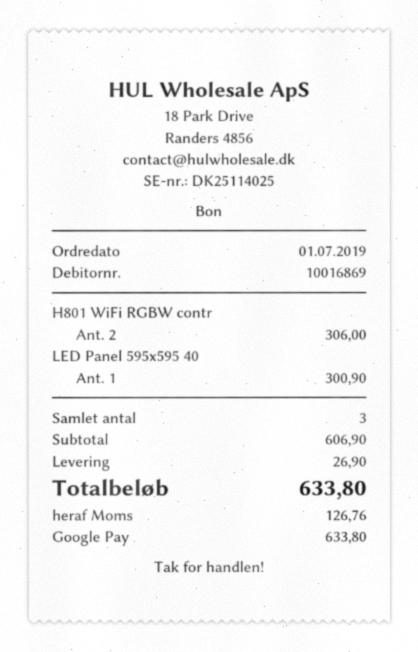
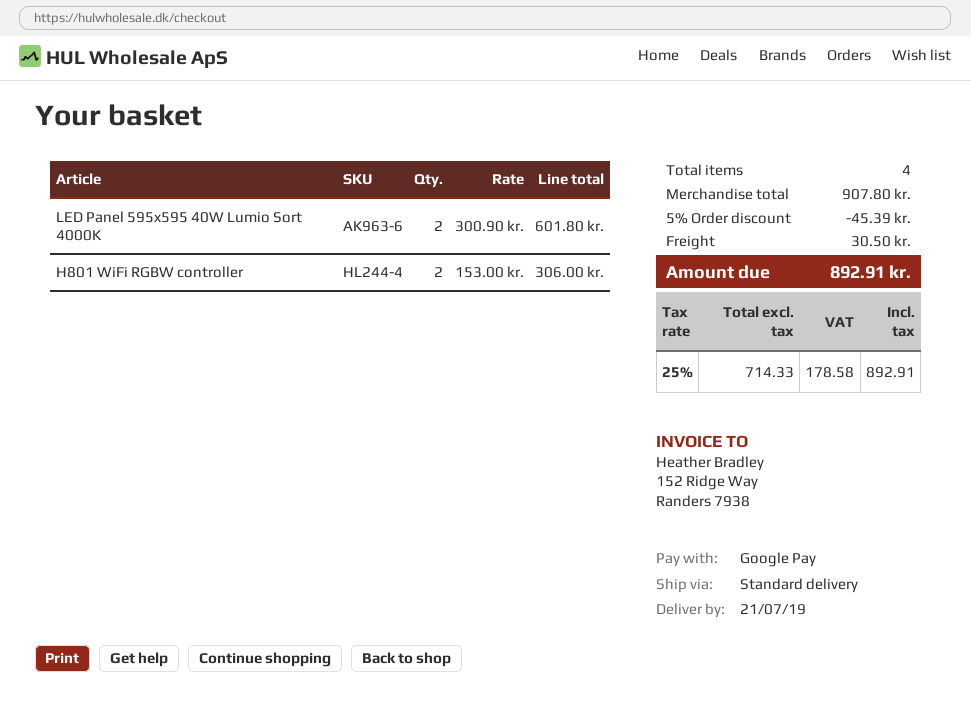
LED Panel 595x595 40: 1 for 300.90 -> 2 for 601.80
total quantity: 3 -> 4
subtotal: 606.90 -> 907.80
discount: none -> 5% = 45.39
shipping: 26.90 -> 30.50
tax: 126.76 -> 178.58
total: 633.80 -> 892.91

